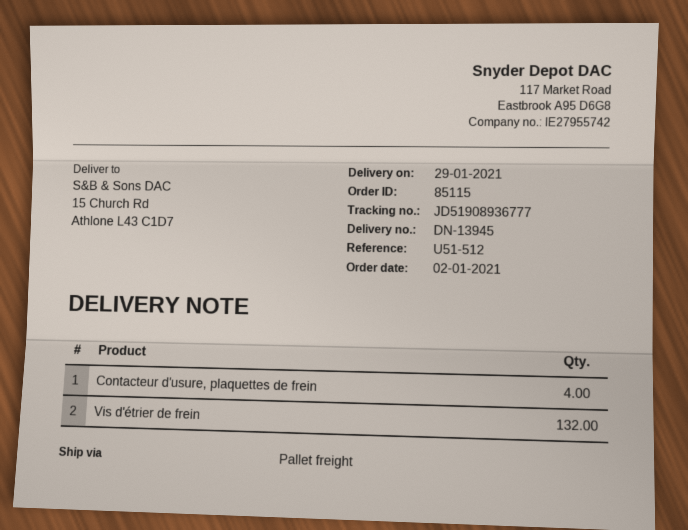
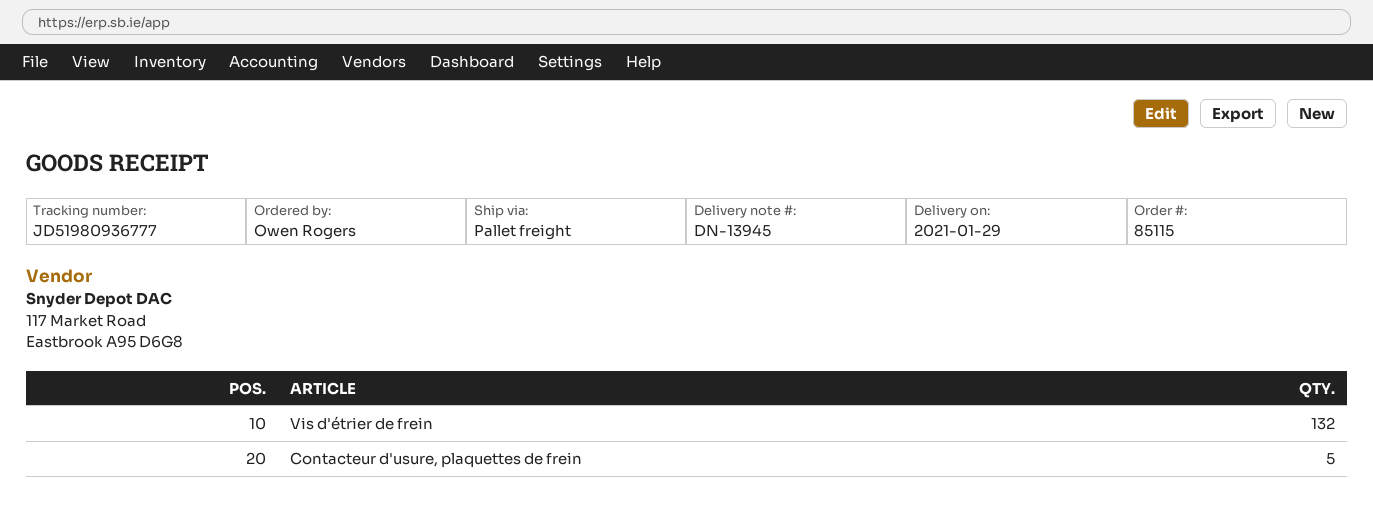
tracking number: JD51908936777 -> JD51980936777
Contacteur d'usure, plaquettes de frein: 4 -> 5

